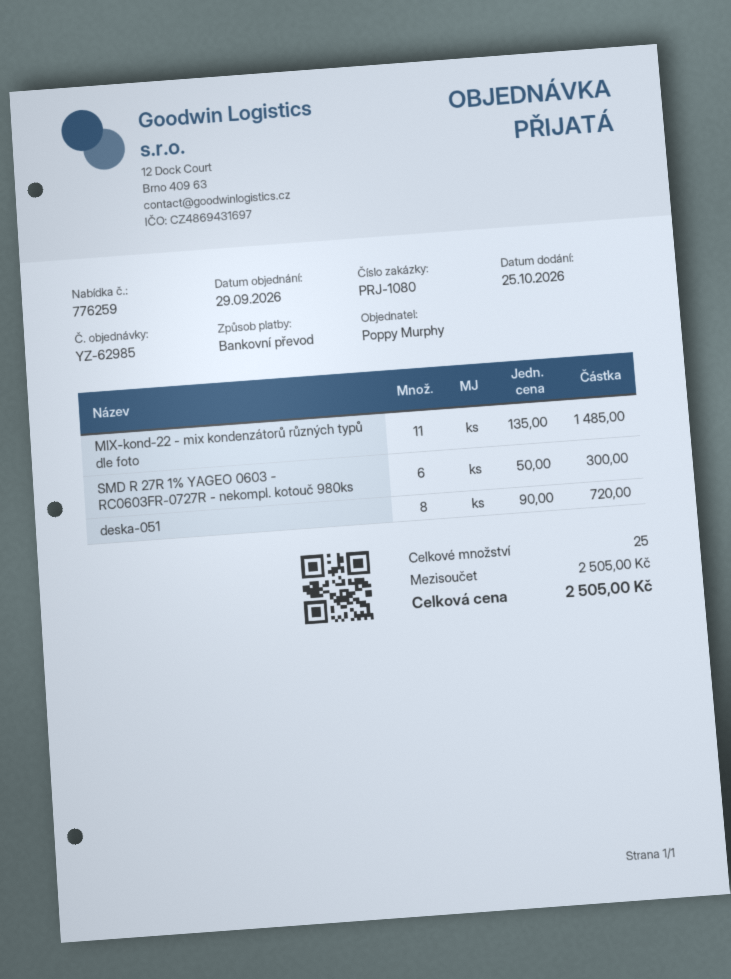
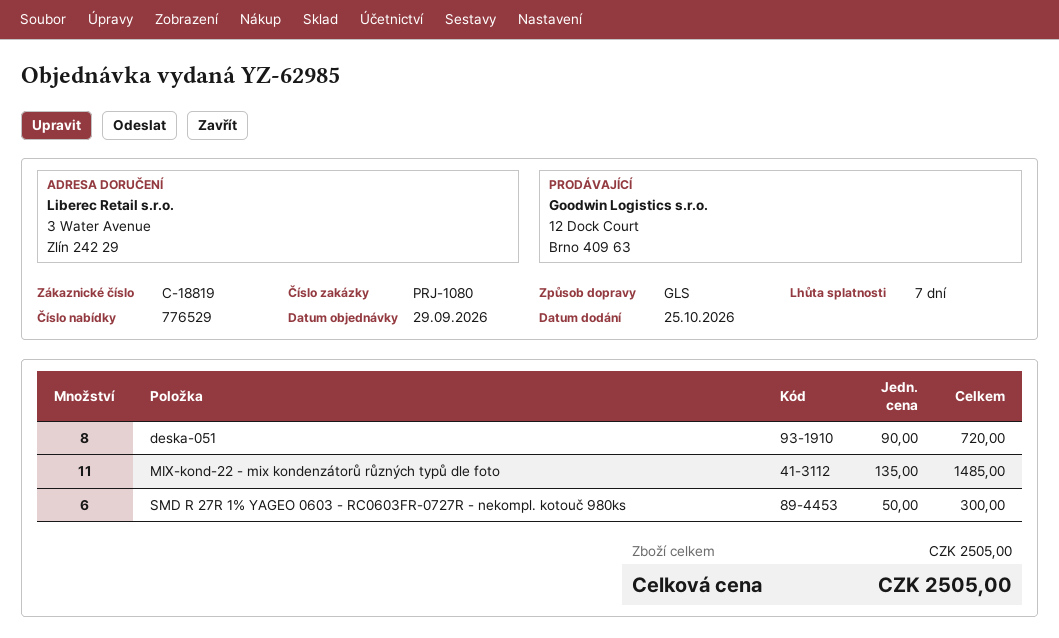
quote number: 776259 -> 776529

